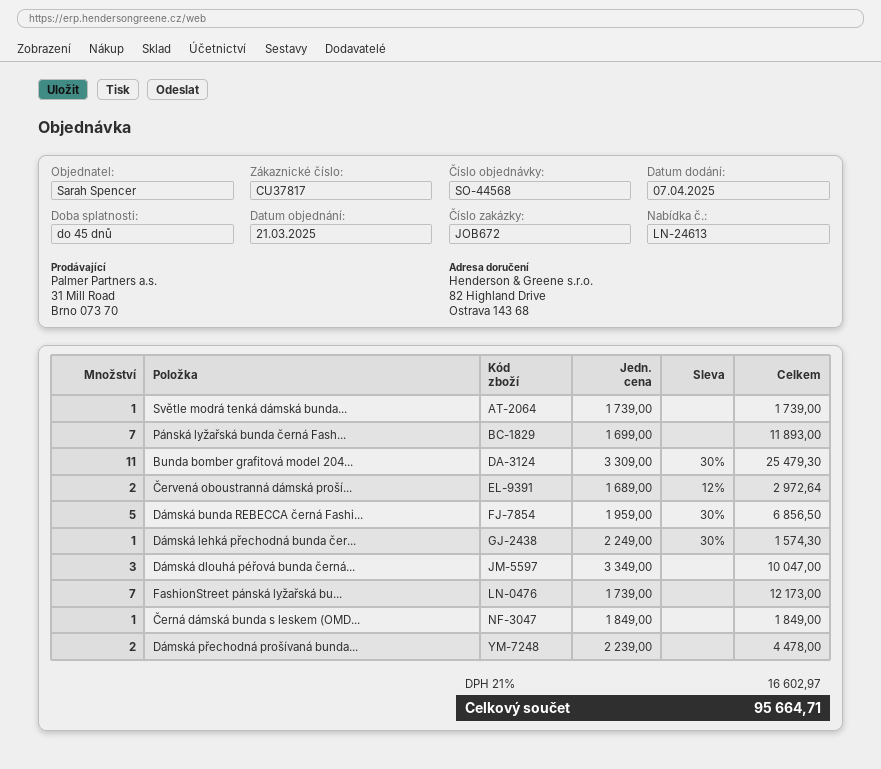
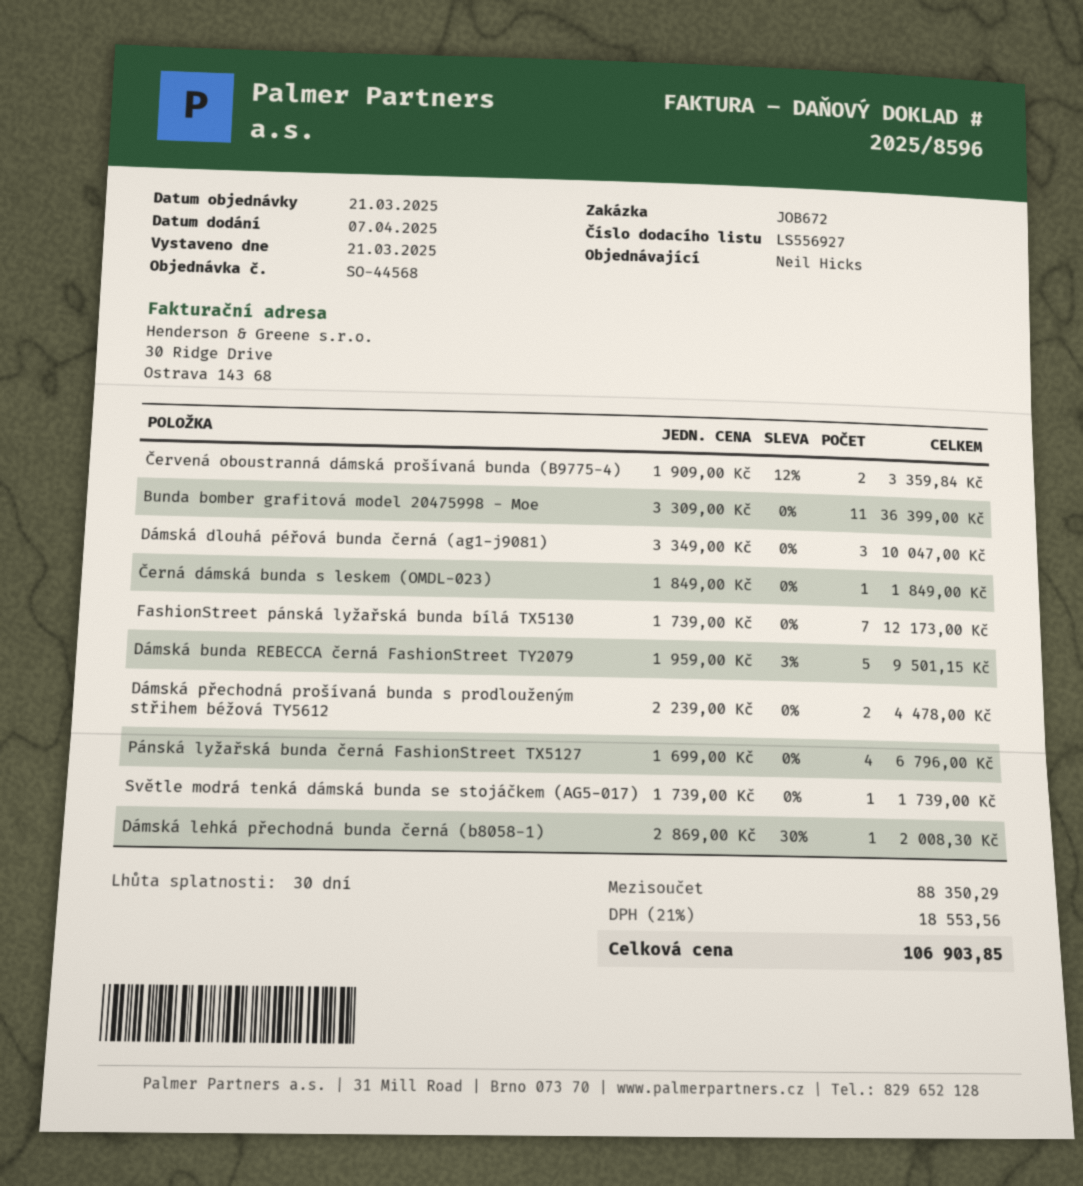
payment terms: 45 days -> 30 days
ordered by: Sarah Spencer -> Neil Hicks
Pánská lyžařská bunda černá Fash...: 7 x 1699.00 = 11893.00 -> 4 x 1699.00 = 6796.00
Bunda bomber grafitová model 204...: 11 x 3309.00 - 30% = 25479.30 -> 11 x 3309.00 = 36399.00
Červená oboustranná dámská proší...: 2 x 1689.00 - 12% = 2972.64 -> 2 x 1909.00 - 12% = 3359.84
Dámská bunda REBECCA černá Fashi...: 5 x 1959.00 - 30% = 6856.50 -> 5 x 1959.00 - 3% = 9501.15
Dámská lehká přechodná bunda čer...: 1 x 2249.00 - 30% = 1574.30 -> 1 x 2869.00 - 30% = 2008.30
tax: 21% = 16602.97 -> 21% = 18553.56
total: 95664.71 -> 106903.85

